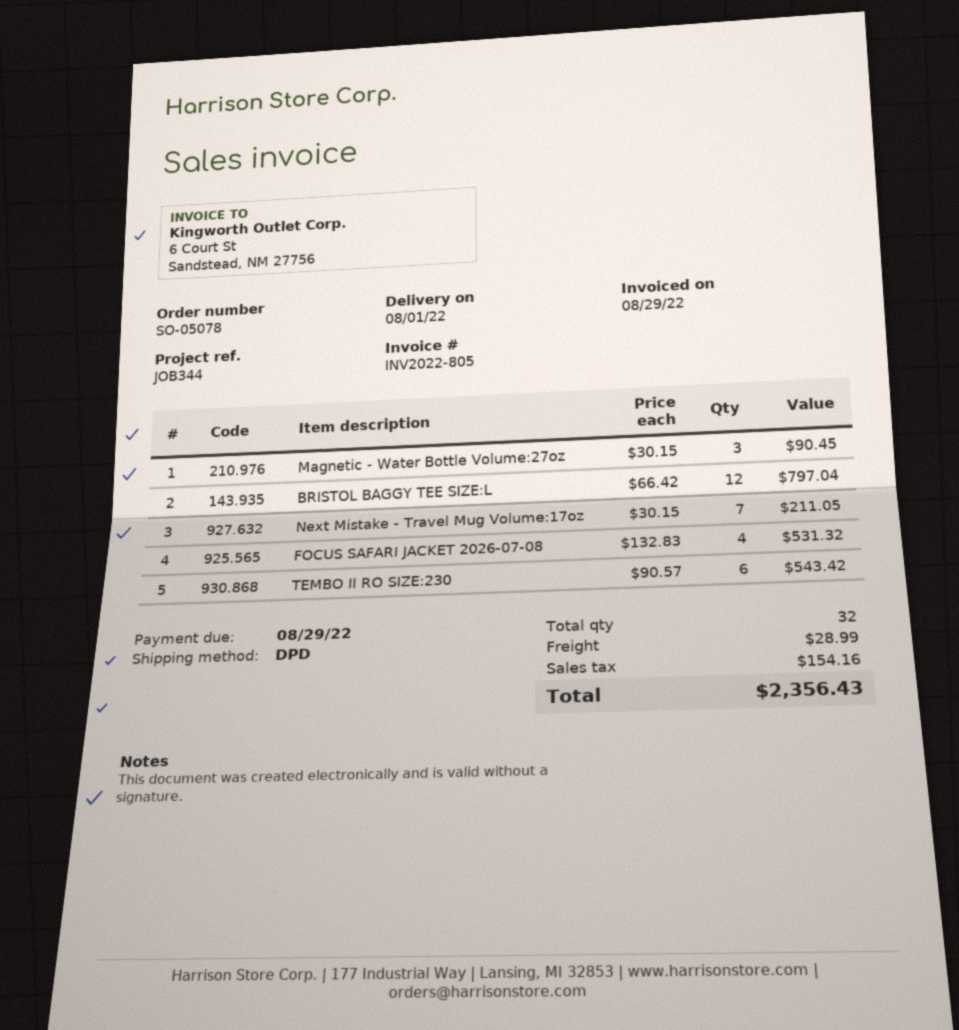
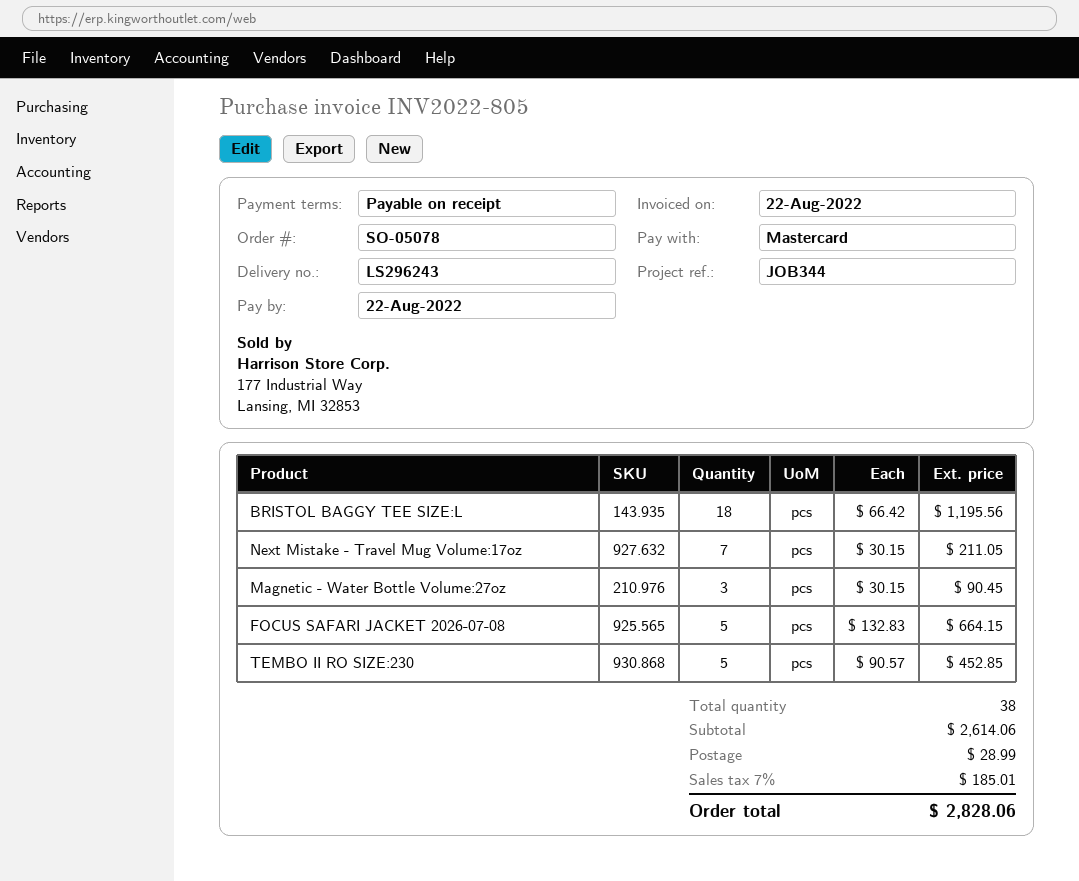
invoice date: 2022-08-29 -> 2022-08-22
due date: 2022-08-29 -> 2022-08-22
BRISTOL BAGGY TEE SIZE:L: 12 x 66.42 = 797.04 -> 18 x 66.42 = 1195.56
FOCUS SAFARI JACKET 2026-07-08: 4 x 132.83 = 531.32 -> 5 x 132.83 = 664.15
TEMBO II RO SIZE:230: 6 x 90.57 = 543.42 -> 5 x 90.57 = 452.85
total quantity: 32 -> 38
tax: 154.16 -> 185.01
total: 2356.43 -> 2828.06

